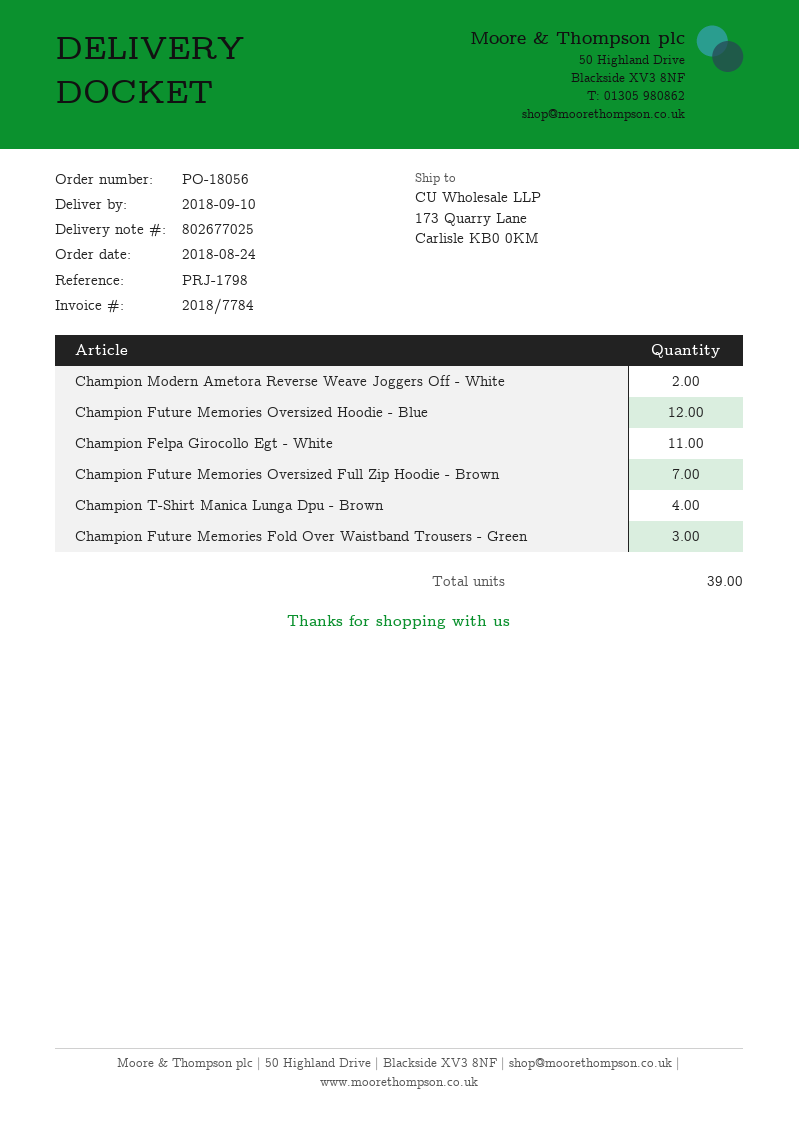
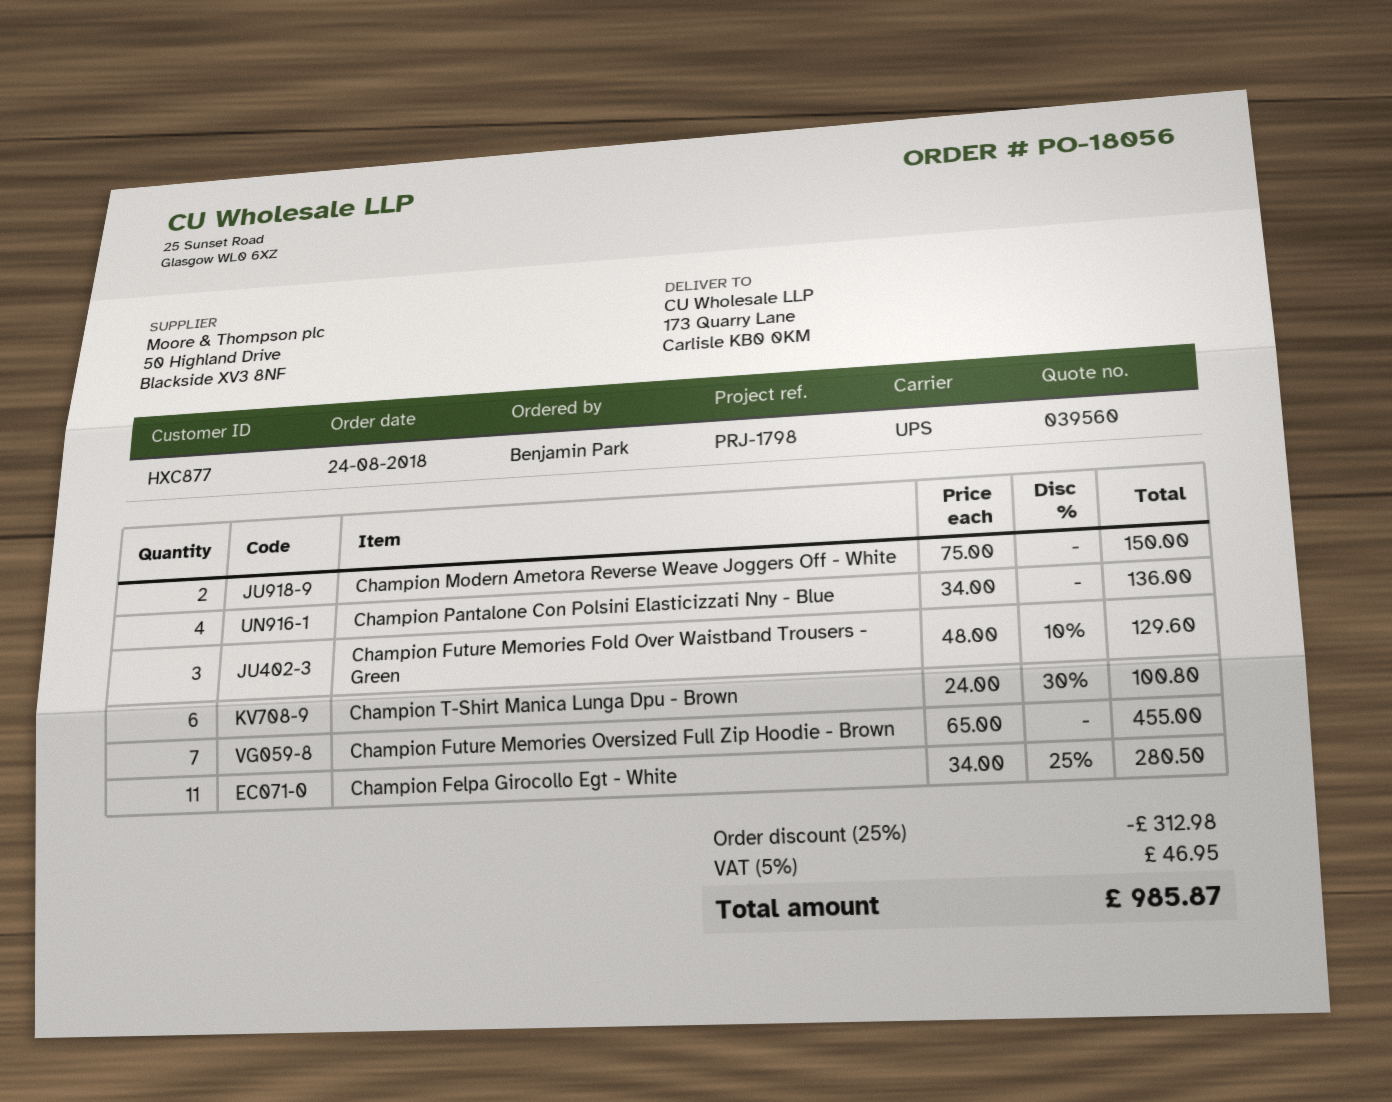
Champion Future Memories Oversized Hoodie - Blue: 12 -> none
Champion T-Shirt Manica Lunga Dpu - Brown: 4 -> 6
Champion Pantalone Con Polsini Elasticizzati Nny - Blue: none -> 4

